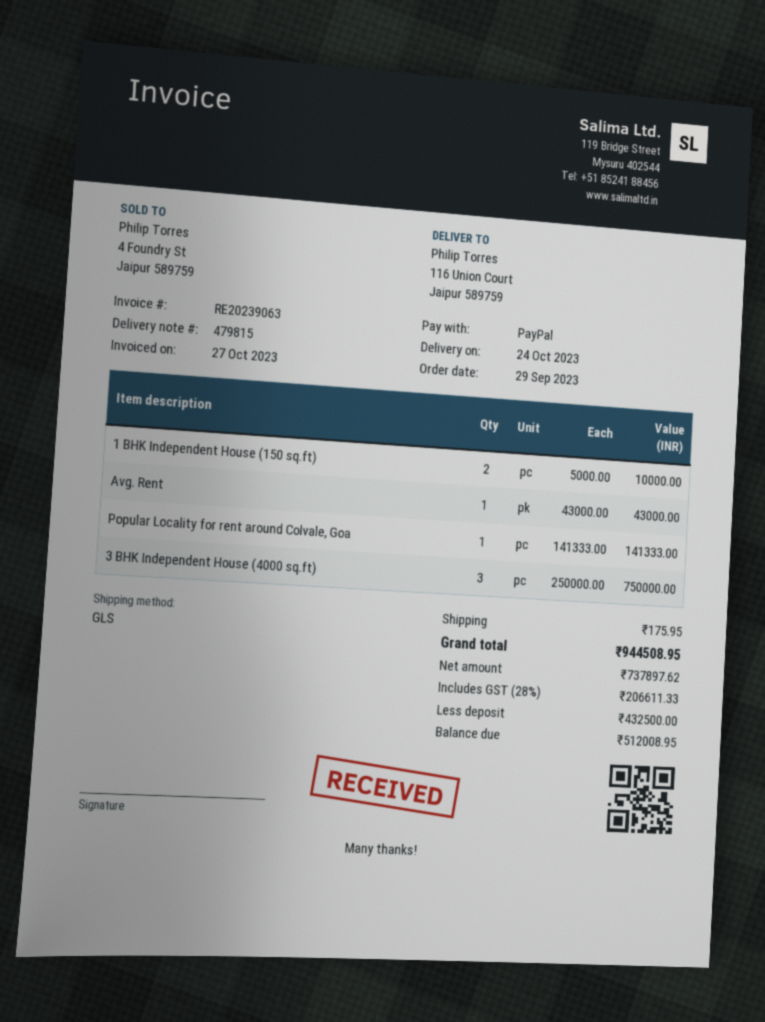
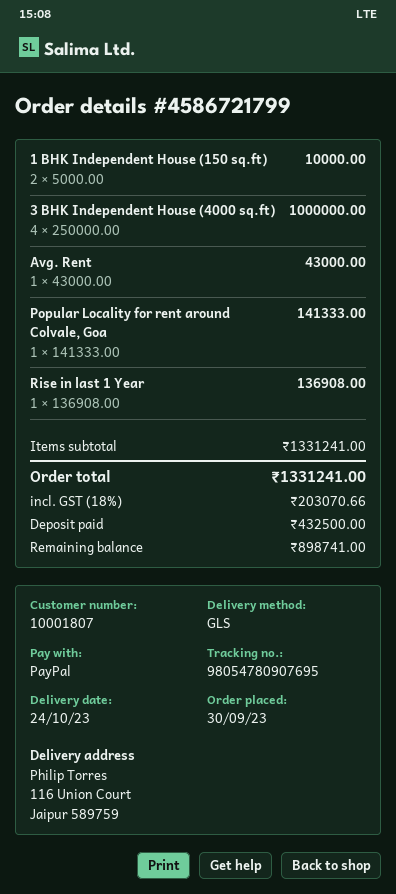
order date: 2023-09-29 -> 2023-09-30
3 BHK Independent House (4000 sq.ft): 3 x 250000.00 = 750000.00 -> 4 x 250000.00 = 1000000.00
Rise in last 1 Year: none -> 1 x 136908.00 = 136908.00
shipping: 175.95 -> none
tax: 28% = 206611.33 -> 18% = 203070.66
total: 944508.95 -> 1331241.00
balance: 512008.95 -> 898741.00

